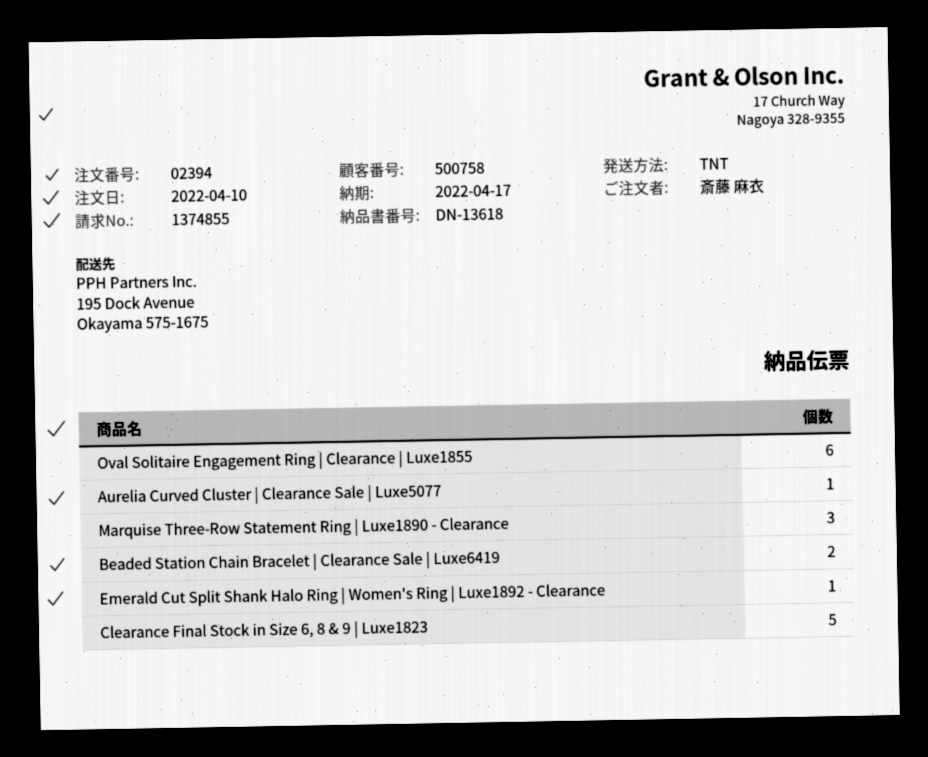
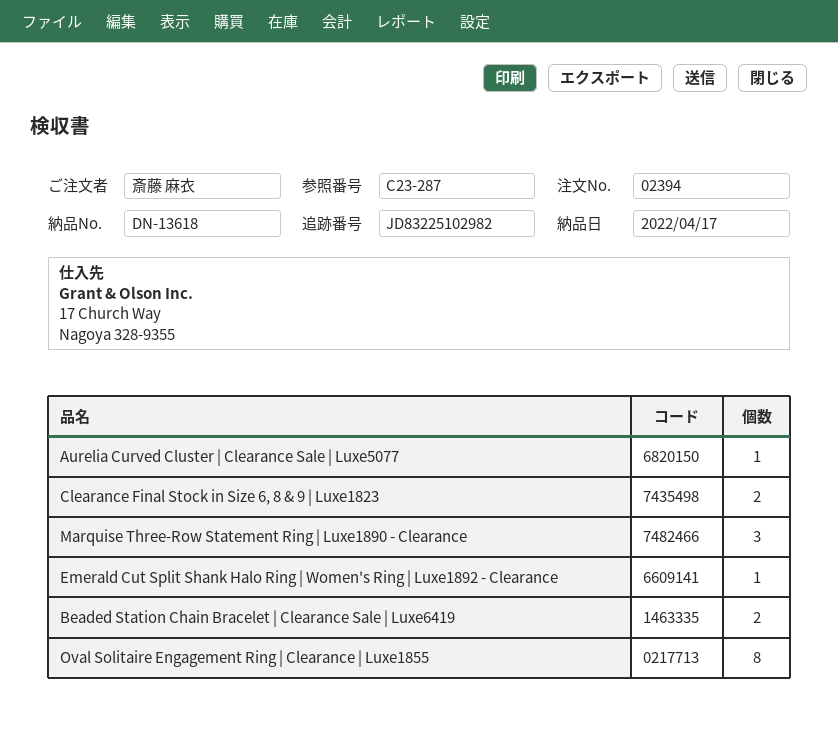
Oval Solitaire Engagement Ring | Clearance | Luxe1855: 6 -> 8
Clearance Final Stock in Size 6, 8 & 9 | Luxe1823: 5 -> 2

